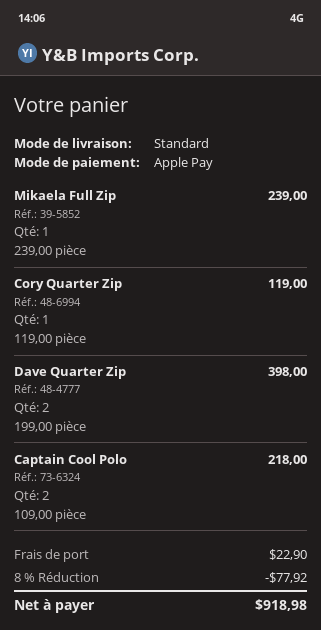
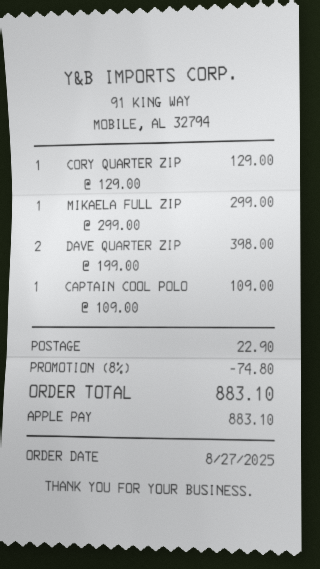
Mikaela Full Zip: 1 x 239.00 = 239.00 -> 1 x 299.00 = 299.00
Cory Quarter Zip: 1 x 119.00 = 119.00 -> 1 x 129.00 = 129.00
Captain Cool Polo: 2 x 109.00 = 218.00 -> 1 x 109.00 = 109.00
discount: 8% = 77.92 -> 8% = 74.80
total: 918.98 -> 883.10

